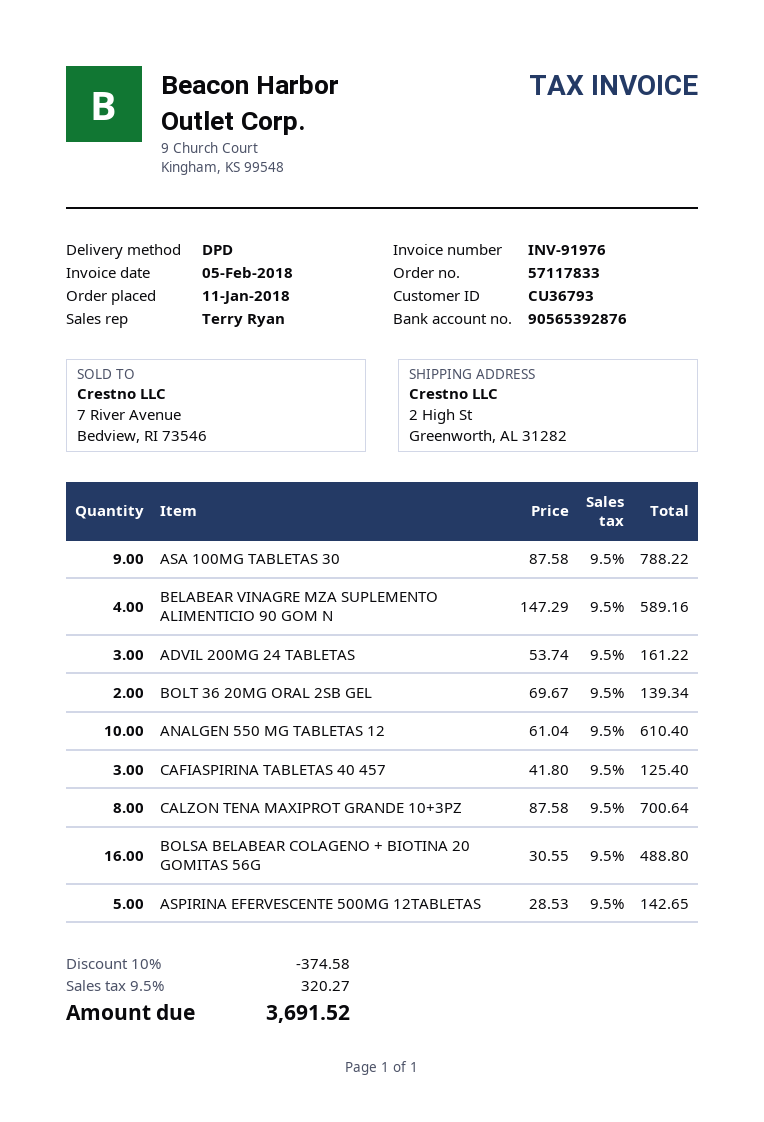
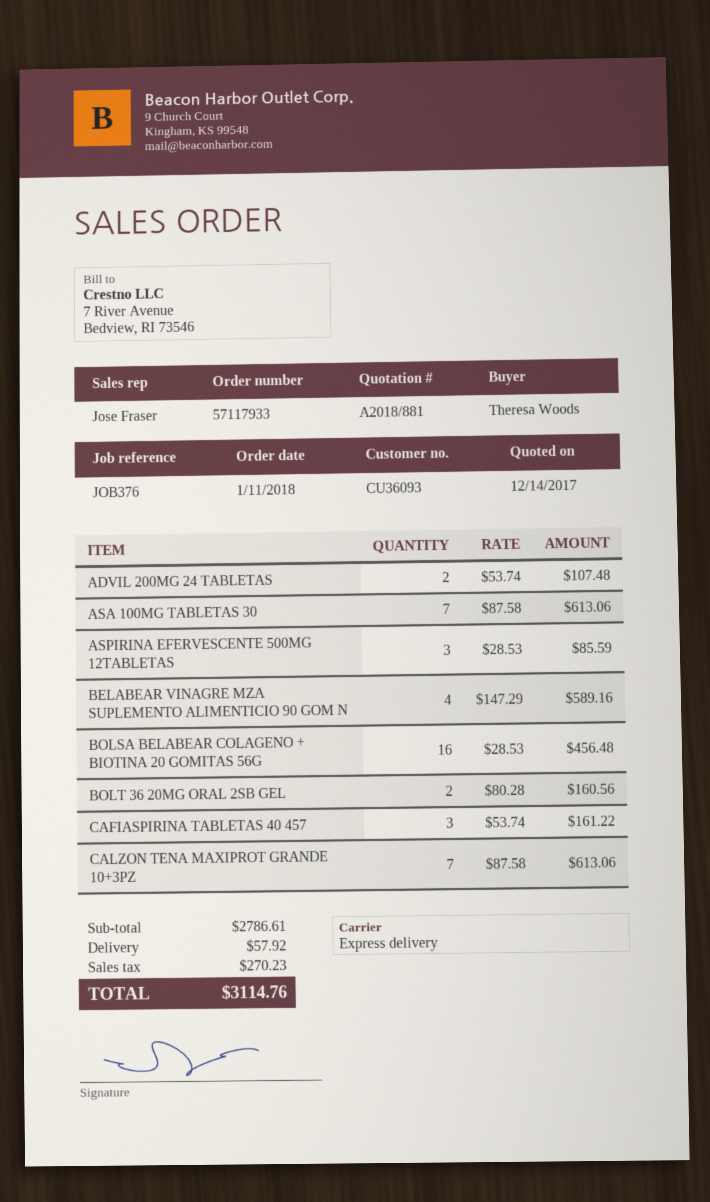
order number: 57117833 -> 57117933
customer number: CU36793 -> CU36093
sales rep: Terry Ryan -> Jose Fraser
shipping method: DPD -> express
ASA 100MG TABLETAS 30: 9 x 87.58 = 788.22 -> 7 x 87.58 = 613.06
ADVIL 200MG 24 TABLETAS: 3 x 53.74 = 161.22 -> 2 x 53.74 = 107.48
BOLT 36 20MG ORAL 2SB GEL: 2 x 69.67 = 139.34 -> 2 x 80.28 = 160.56
ANALGEN 550 MG TABLETAS 12: 10 x 61.04 = 610.40 -> none
CAFIASPIRINA TABLETAS 40 457: 3 x 41.80 = 125.40 -> 3 x 53.74 = 161.22
CALZON TENA MAXIPROT GRANDE 10+3PZ: 8 x 87.58 = 700.64 -> 7 x 87.58 = 613.06
BOLSA BELABEAR COLAGENO + BIOTINA 20 GOMITAS 56G: 16 x 30.55 = 488.80 -> 16 x 28.53 = 456.48
ASPIRINA EFERVESCENTE 500MG 12TABLETAS: 5 x 28.53 = 142.65 -> 3 x 28.53 = 85.59
discount: 10% = 374.58 -> none
shipping: none -> 57.92
tax: 320.27 -> 270.23
total: 3691.52 -> 3114.76

